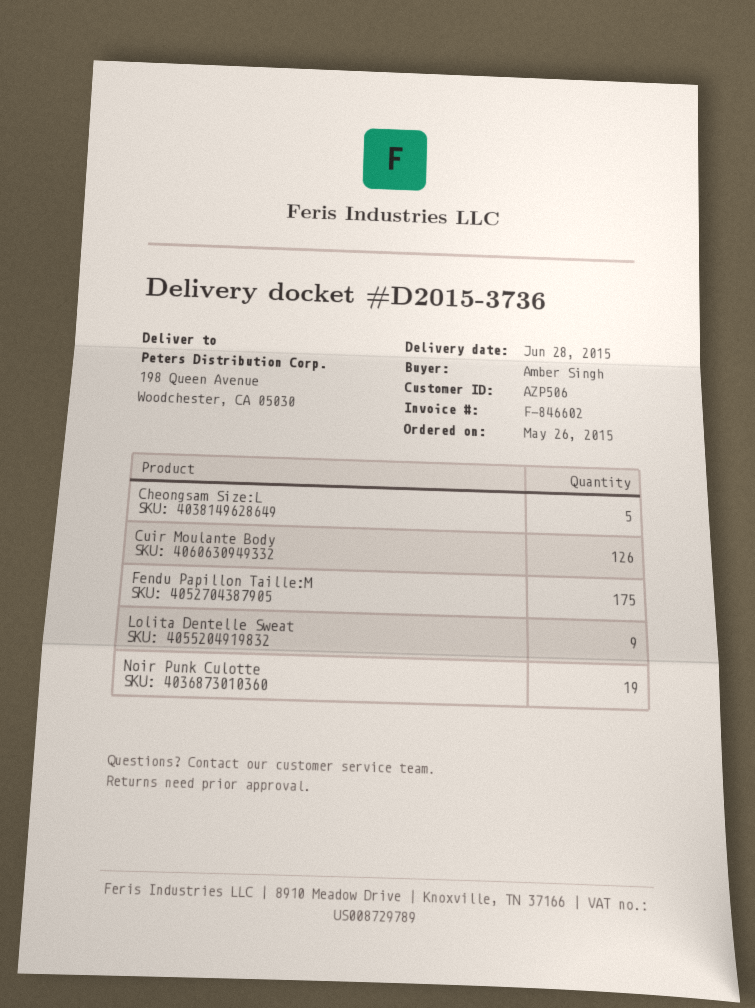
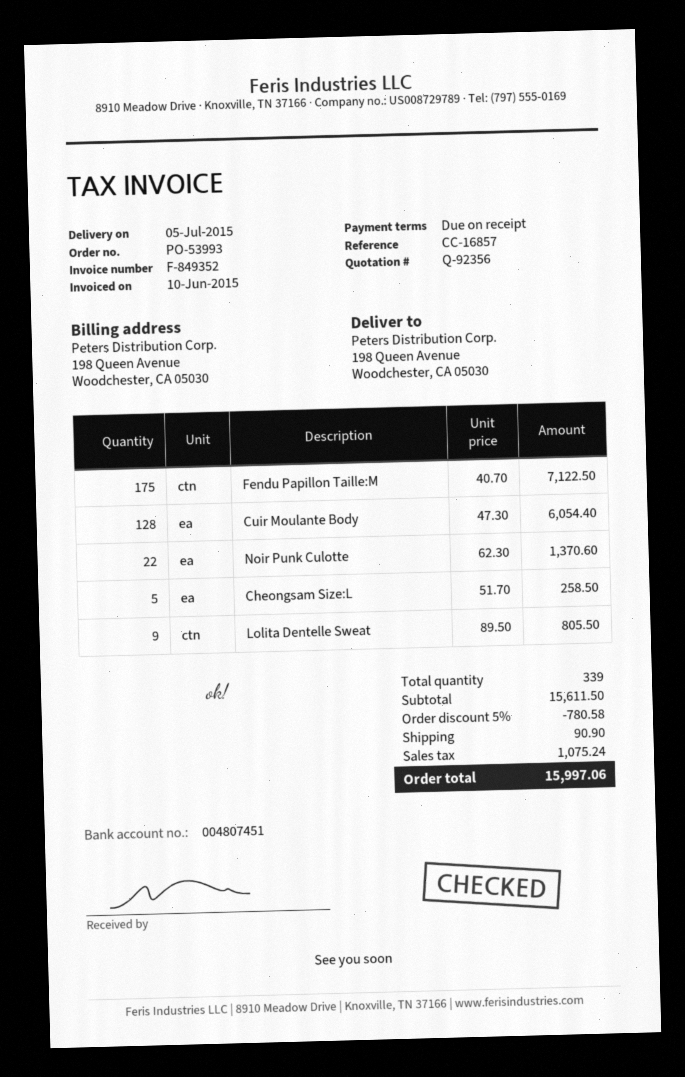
delivery date: 2015-06-28 -> 2015-07-05
invoice number: F-846602 -> F-849352
Cuir Moulante Body: 126 -> 128
Noir Punk Culotte: 19 -> 22

